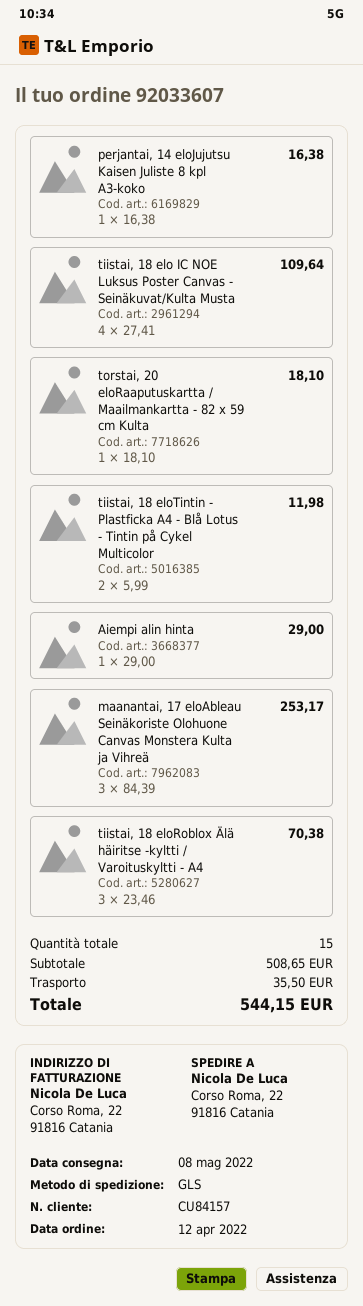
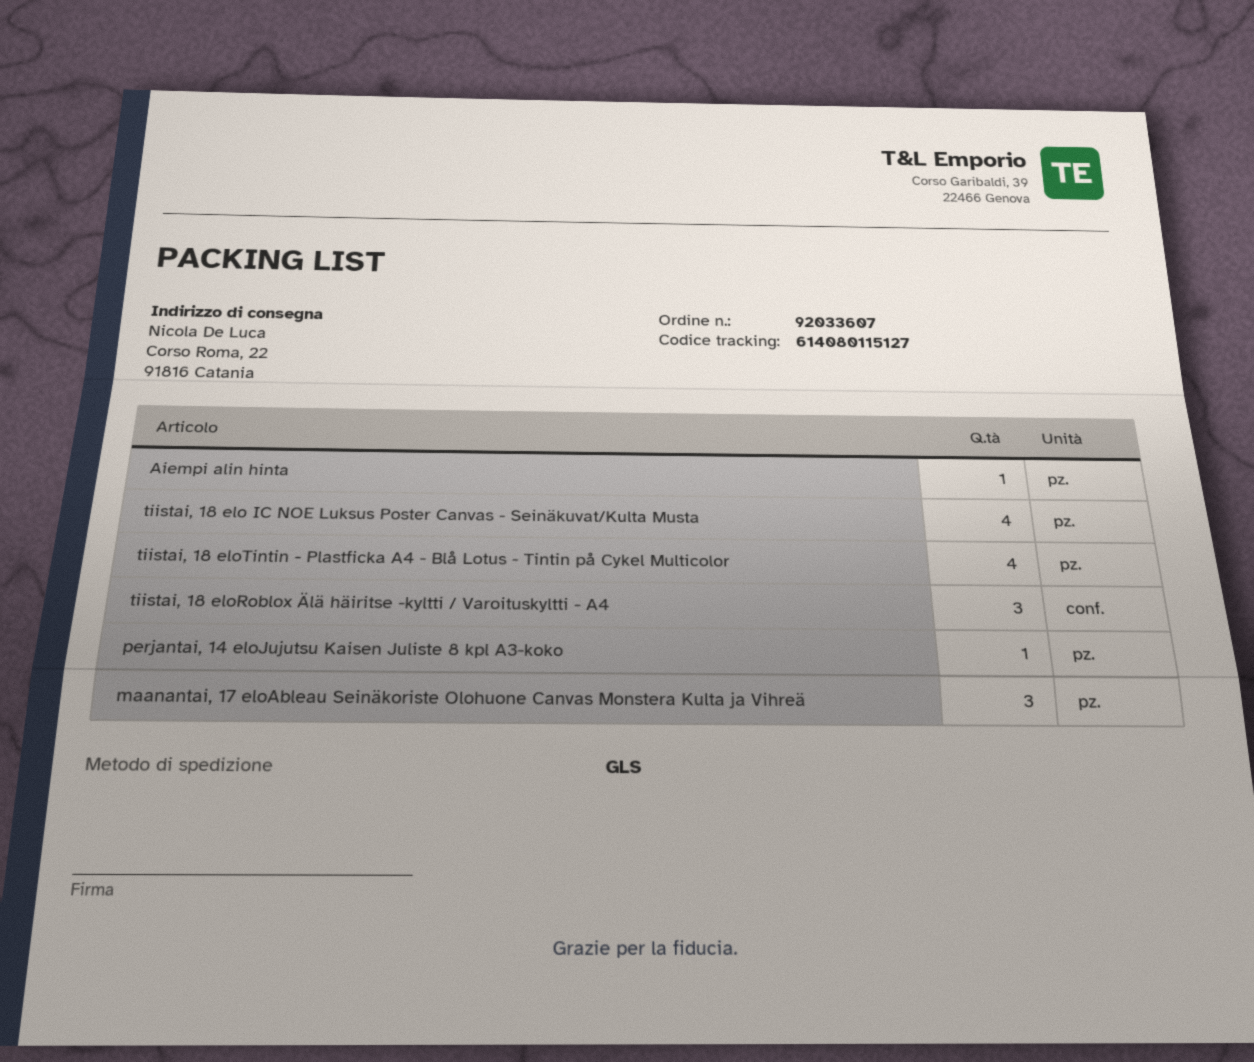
torstai, 20 eloRaaputuskartta / Maailmankartta - 82 x 59 cm Kulta: 1 -> none
tiistai, 18 eloTintin - Plastficka A4 - Blå Lotus - Tintin på Cykel Multicolor: 2 -> 4

